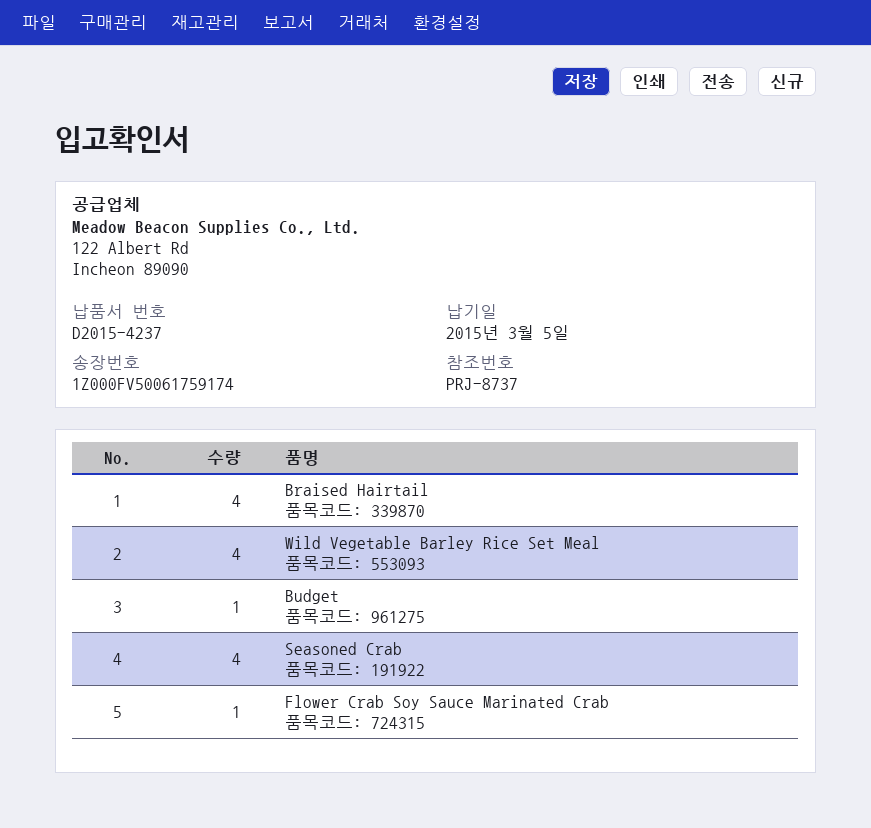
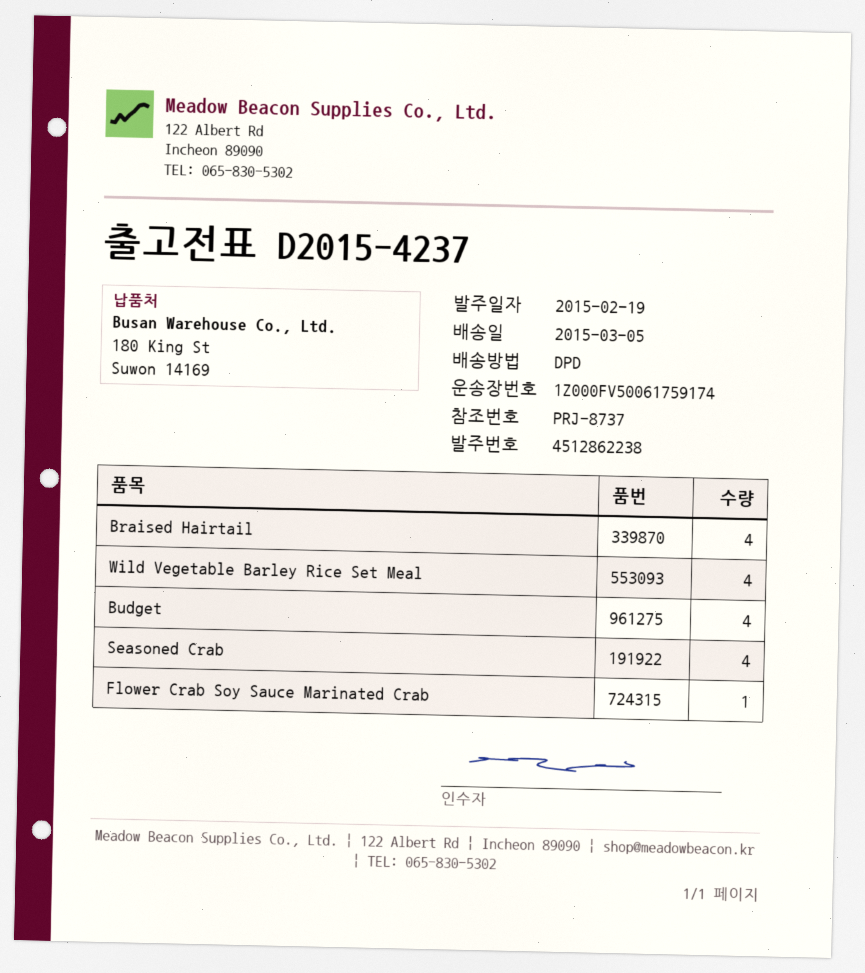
Budget: 1 -> 4

